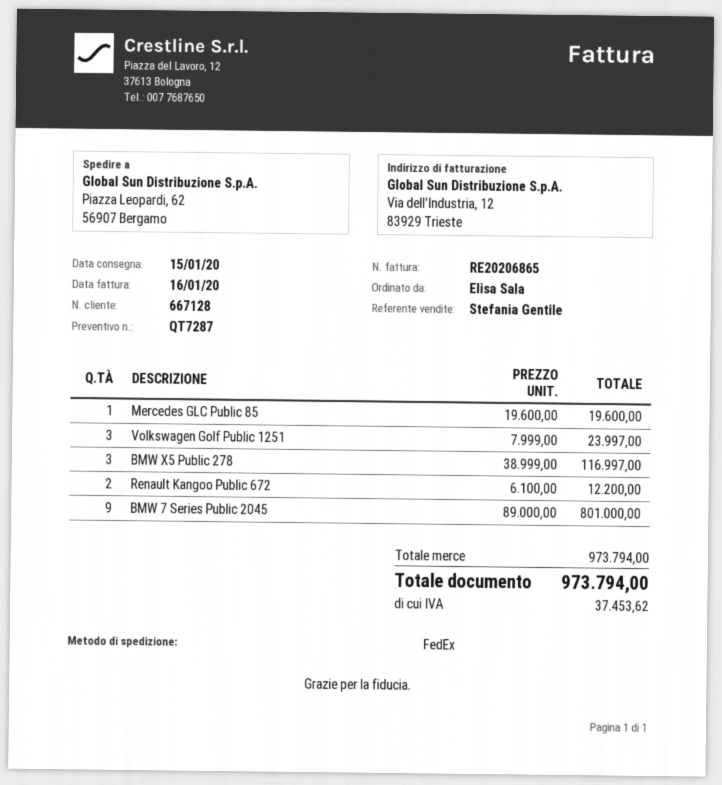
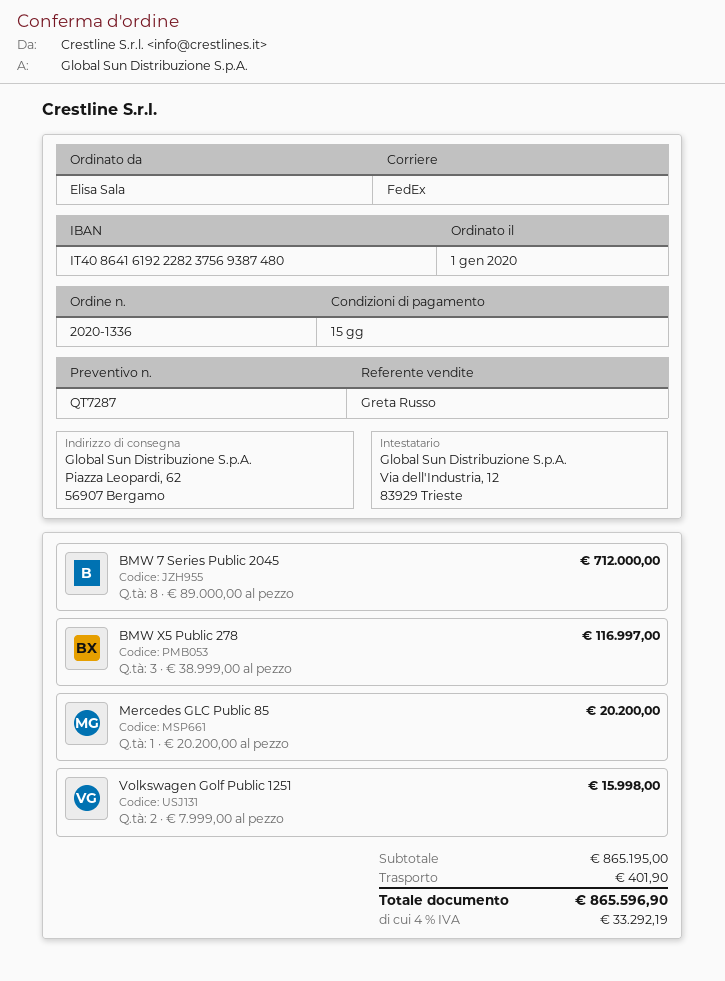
sales rep: Stefania Gentile -> Greta Russo
Mercedes GLC Public 85: 1 x 19600.00 = 19600.00 -> 1 x 20200.00 = 20200.00
Volkswagen Golf Public 1251: 3 x 7999.00 = 23997.00 -> 2 x 7999.00 = 15998.00
Renault Kangoo Public 672: 2 x 6100.00 = 12200.00 -> none
BMW 7 Series Public 2045: 9 x 89000.00 = 801000.00 -> 8 x 89000.00 = 712000.00
subtotal: 973794.00 -> 865195.00
shipping: none -> 401.90
tax: 37453.62 -> 33292.19
total: 973794.00 -> 865596.90

